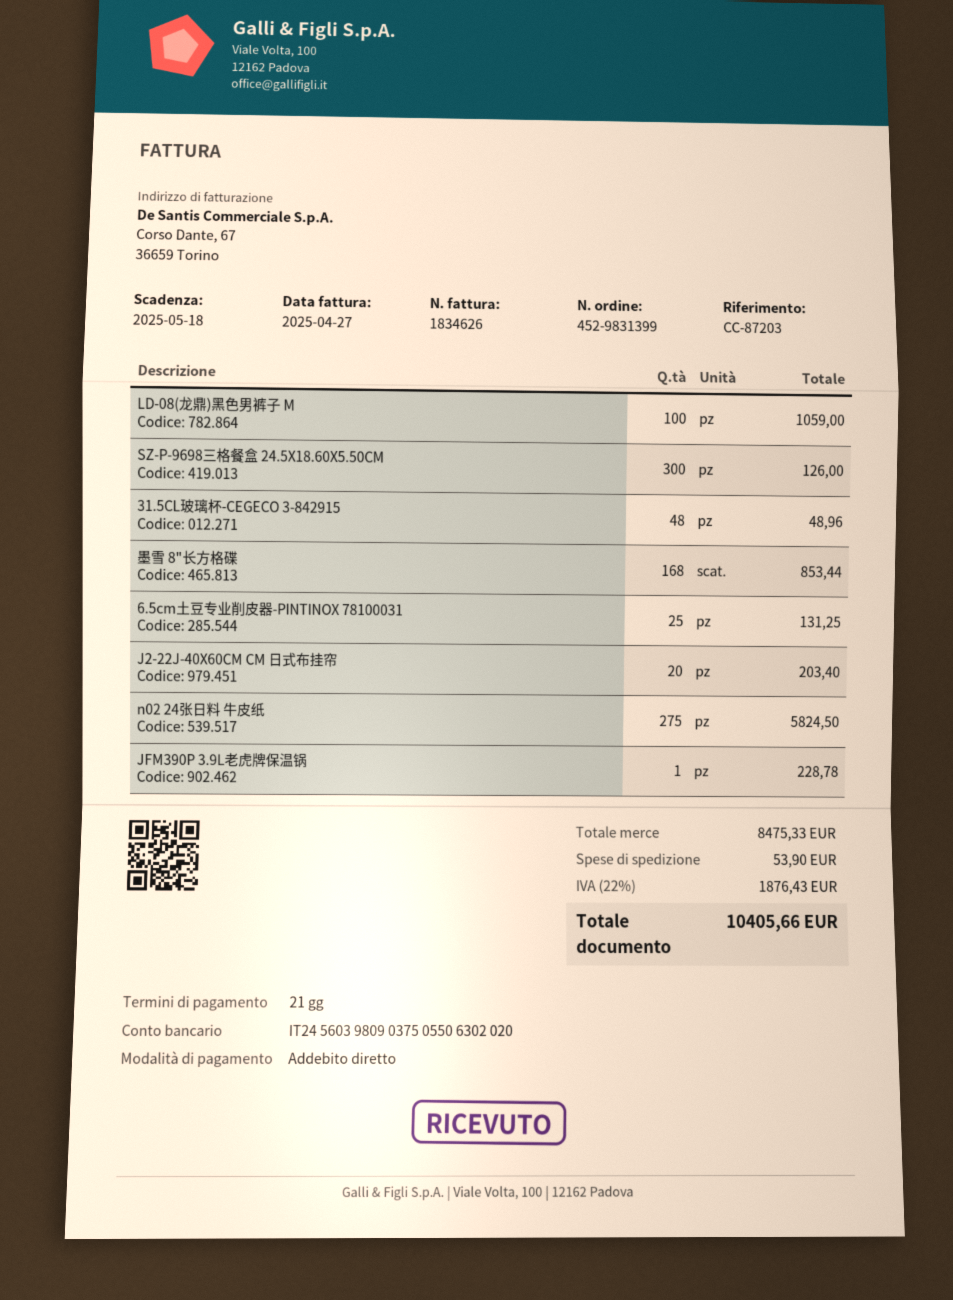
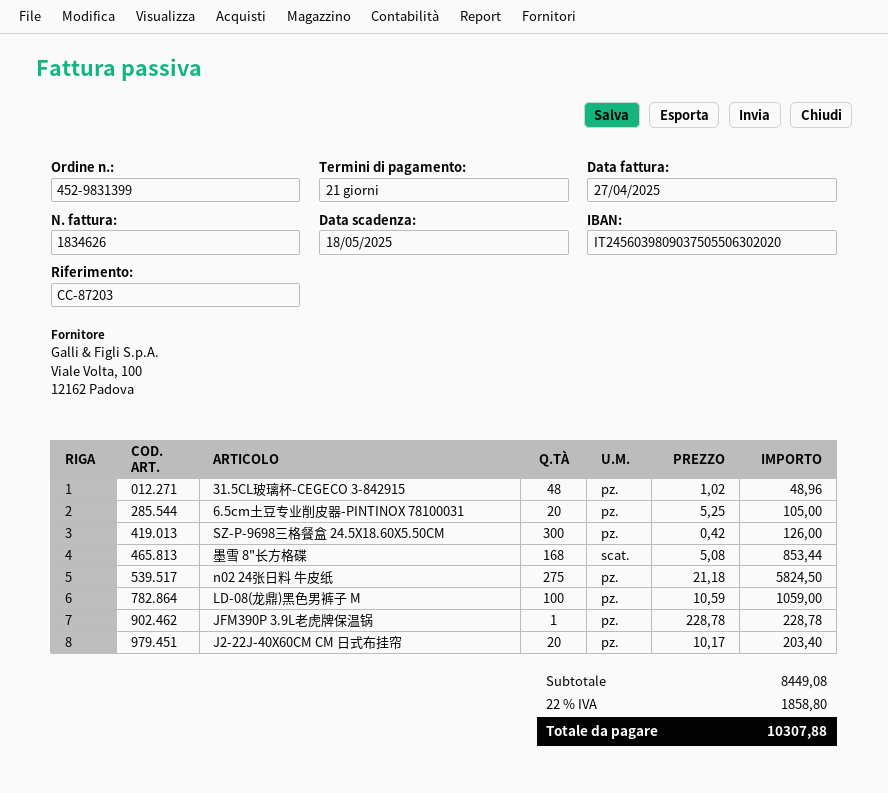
6.5cm土豆专业削皮器-PINTINOX 78100031: 25 for 131.25 -> 20 for 105.00
subtotal: 8475.33 -> 8449.08
shipping: 53.90 -> none
tax: 22% = 1876.43 -> 22% = 1858.80
total: 10405.66 -> 10307.88

